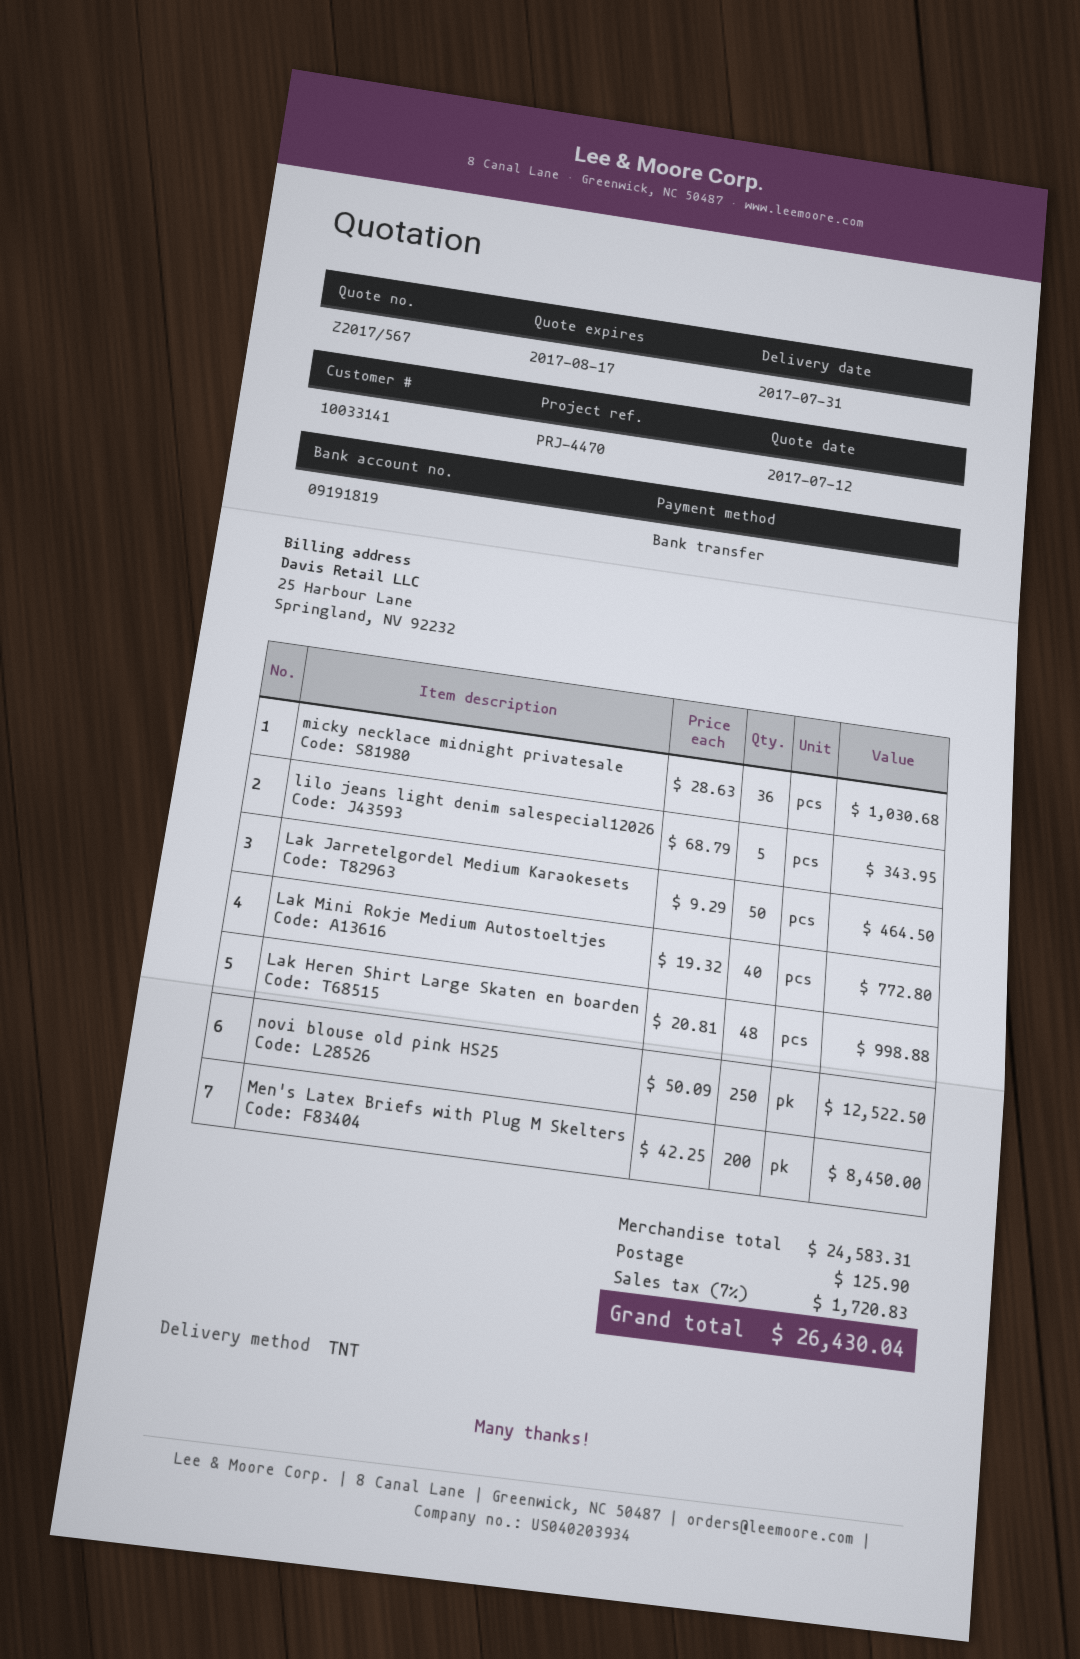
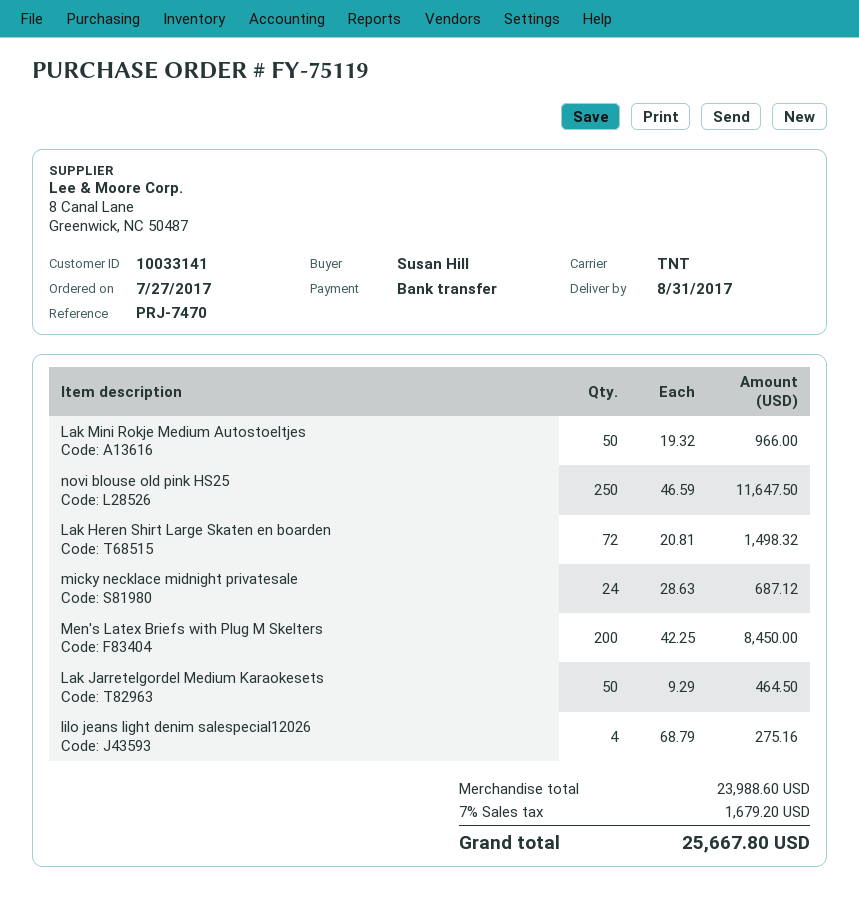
delivery date: 2017-07-31 -> 2017-08-31
reference: PRJ-4470 -> PRJ-7470
micky necklace midnight privatesale: 36 x 28.63 = 1030.68 -> 24 x 28.63 = 687.12
lilo jeans light denim salespecial12026: 5 x 68.79 = 343.95 -> 4 x 68.79 = 275.16
Lak Mini Rokje Medium Autostoeltjes: 40 x 19.32 = 772.80 -> 50 x 19.32 = 966.00
Lak Heren Shirt Large Skaten en boarden: 48 x 20.81 = 998.88 -> 72 x 20.81 = 1498.32
novi blouse old pink HS25: 250 x 50.09 = 12522.50 -> 250 x 46.59 = 11647.50
subtotal: 24583.31 -> 23988.60
shipping: 125.90 -> none
tax: 7% = 1720.83 -> 7% = 1679.20
total: 26430.04 -> 25667.80

